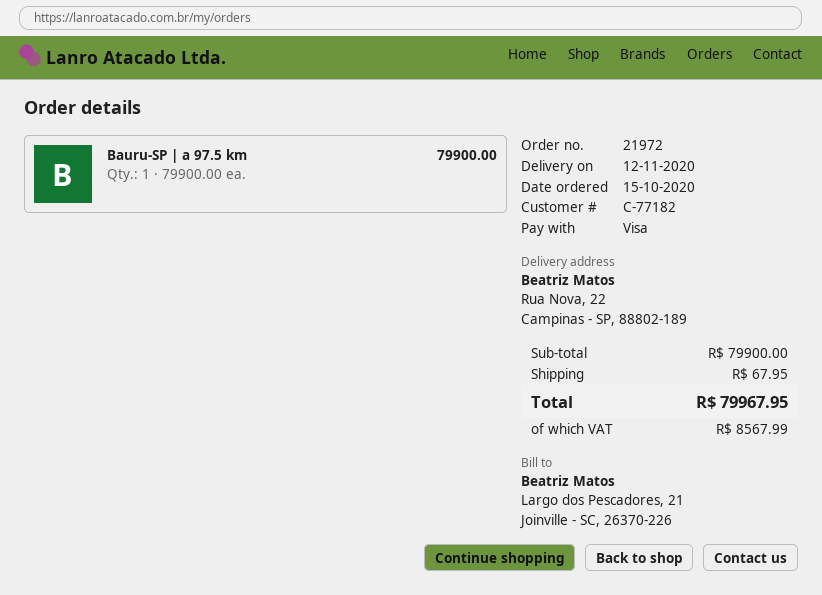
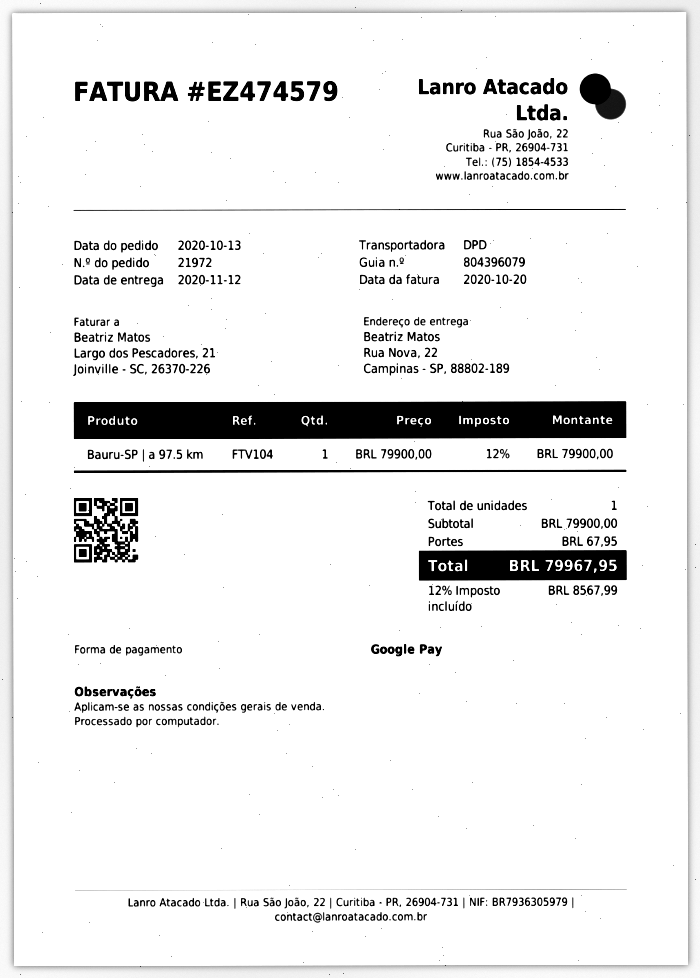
order date: 2020-10-15 -> 2020-10-13
payment method: Visa -> Google Pay

